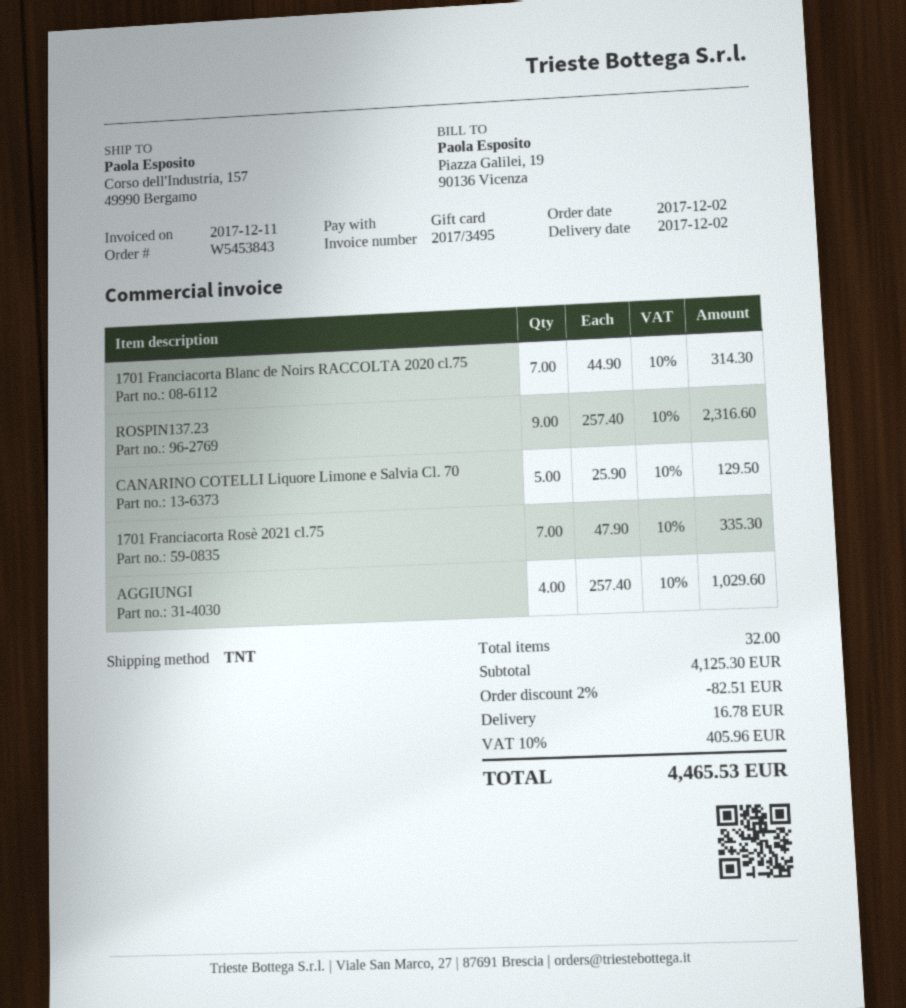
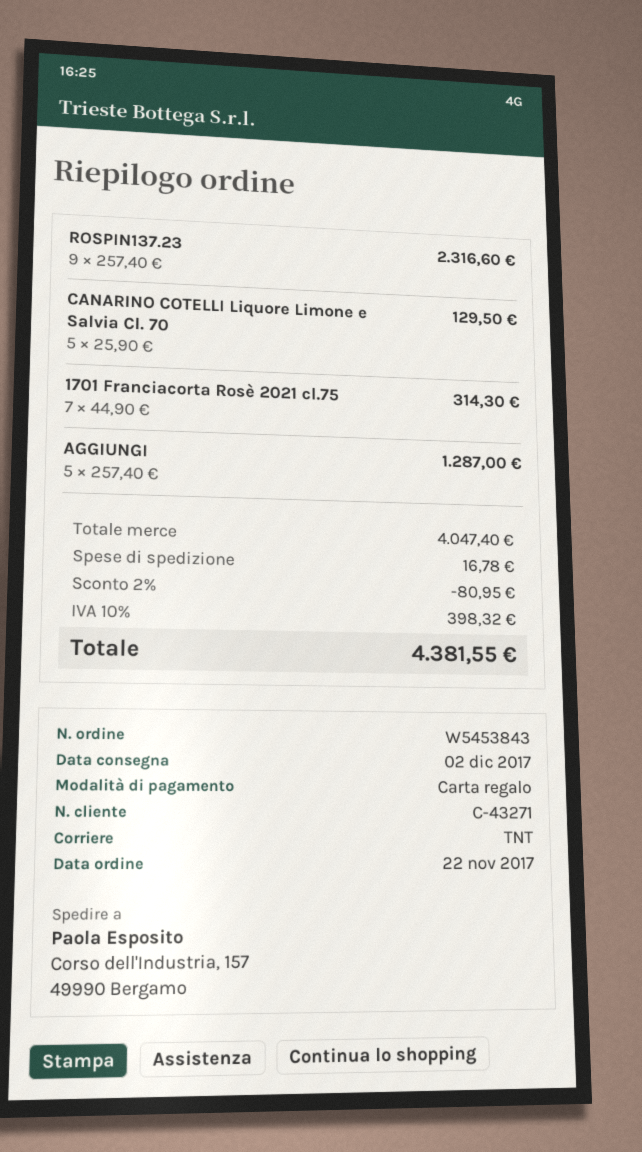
order date: 2017-12-02 -> 2017-11-22
1701 Franciacorta Blanc de Noirs RACCOLTA 2020 cl.75: 7 x 44.90 = 314.30 -> none
1701 Franciacorta Rosè 2021 cl.75: 7 x 47.90 = 335.30 -> 7 x 44.90 = 314.30
AGGIUNGI: 4 x 257.40 = 1029.60 -> 5 x 257.40 = 1287.00
subtotal: 4125.30 -> 4047.40
discount: 2% = 82.51 -> 2% = 80.95
tax: 10% = 405.96 -> 10% = 398.32
total: 4465.53 -> 4381.55

